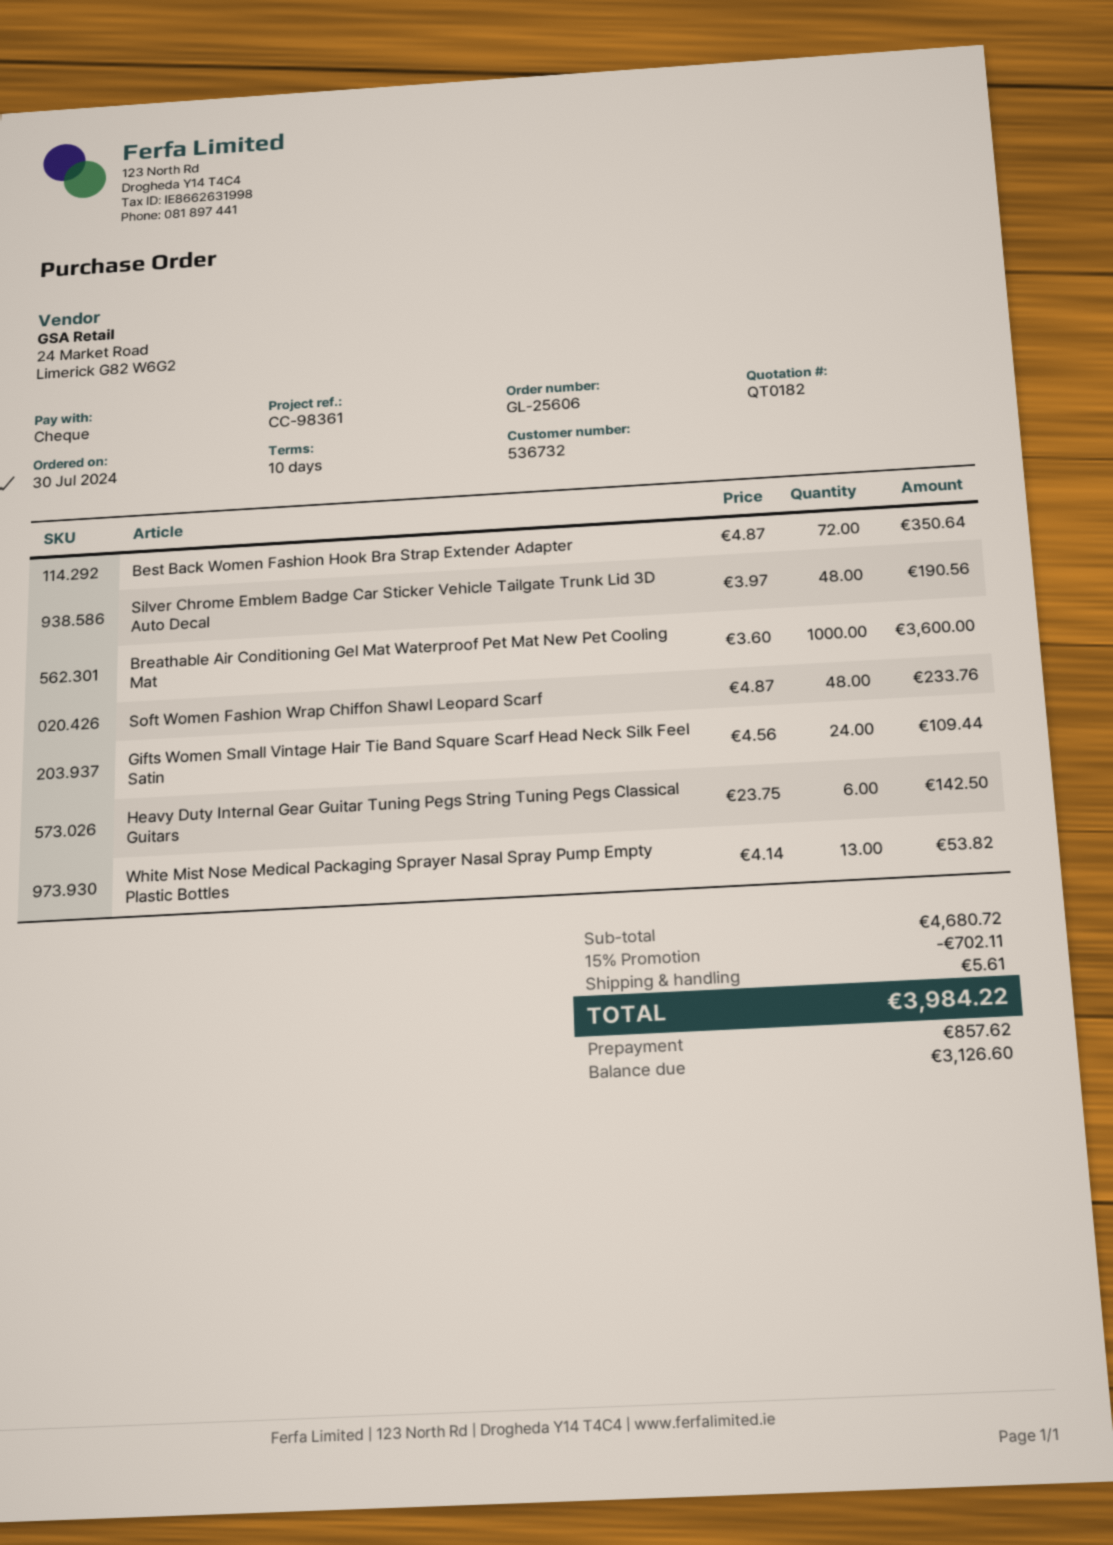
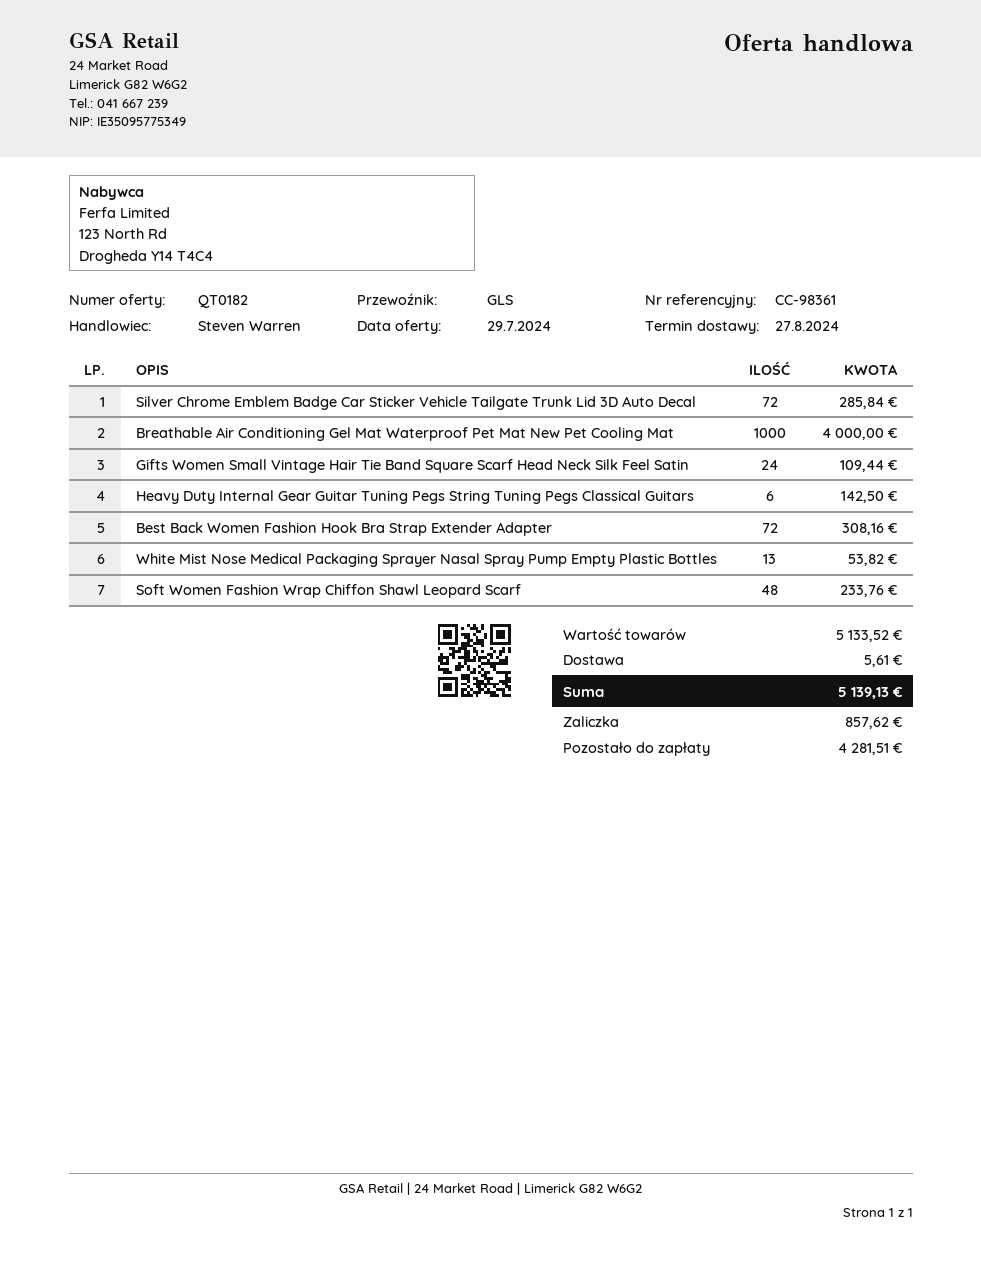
Best Back Women Fashion Hook Bra Strap Extender Adapter: 72 for 350.64 -> 72 for 308.16
Silver Chrome Emblem Badge Car Sticker Vehicle Tailgate Trunk Lid 3D Auto Decal: 48 for 190.56 -> 72 for 285.84
Breathable Air Conditioning Gel Mat Waterproof Pet Mat New Pet Cooling Mat: 1000 for 3600.00 -> 1000 for 4000.00
subtotal: 4680.72 -> 5133.52
discount: 15% = 702.11 -> none
total: 3984.22 -> 5139.13
balance: 3126.60 -> 4281.51

